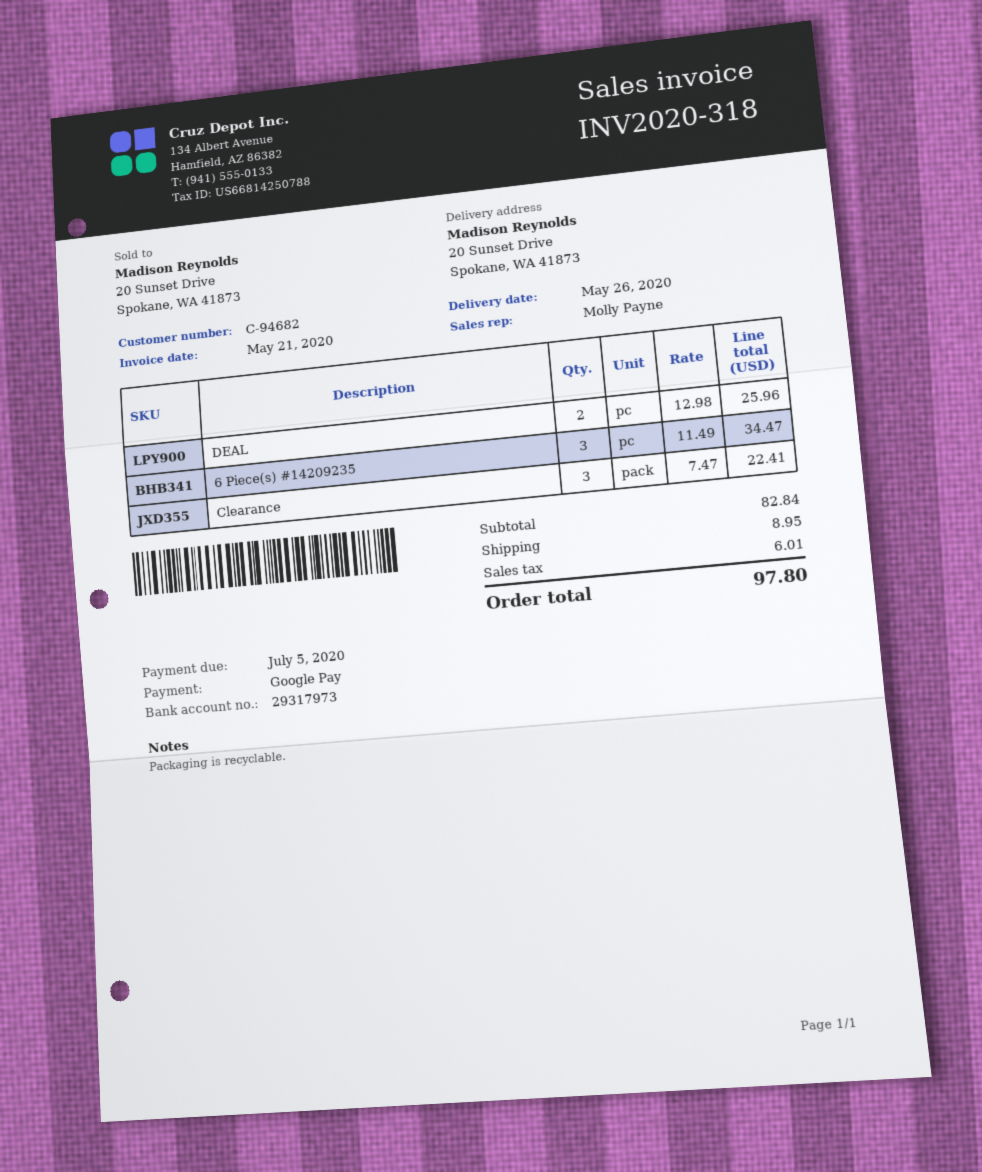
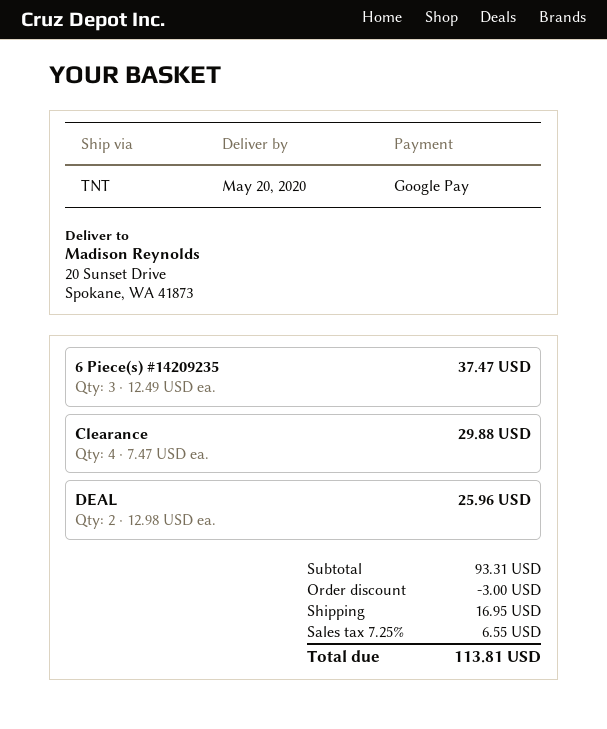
delivery date: 2020-05-26 -> 2020-05-20
6 Piece(s) #14209235: 3 x 11.49 = 34.47 -> 3 x 12.49 = 37.47
Clearance: 3 x 7.47 = 22.41 -> 4 x 7.47 = 29.88
subtotal: 82.84 -> 93.31
discount: none -> 3.00
shipping: 8.95 -> 16.95
tax: 6.01 -> 6.55
total: 97.80 -> 113.81

